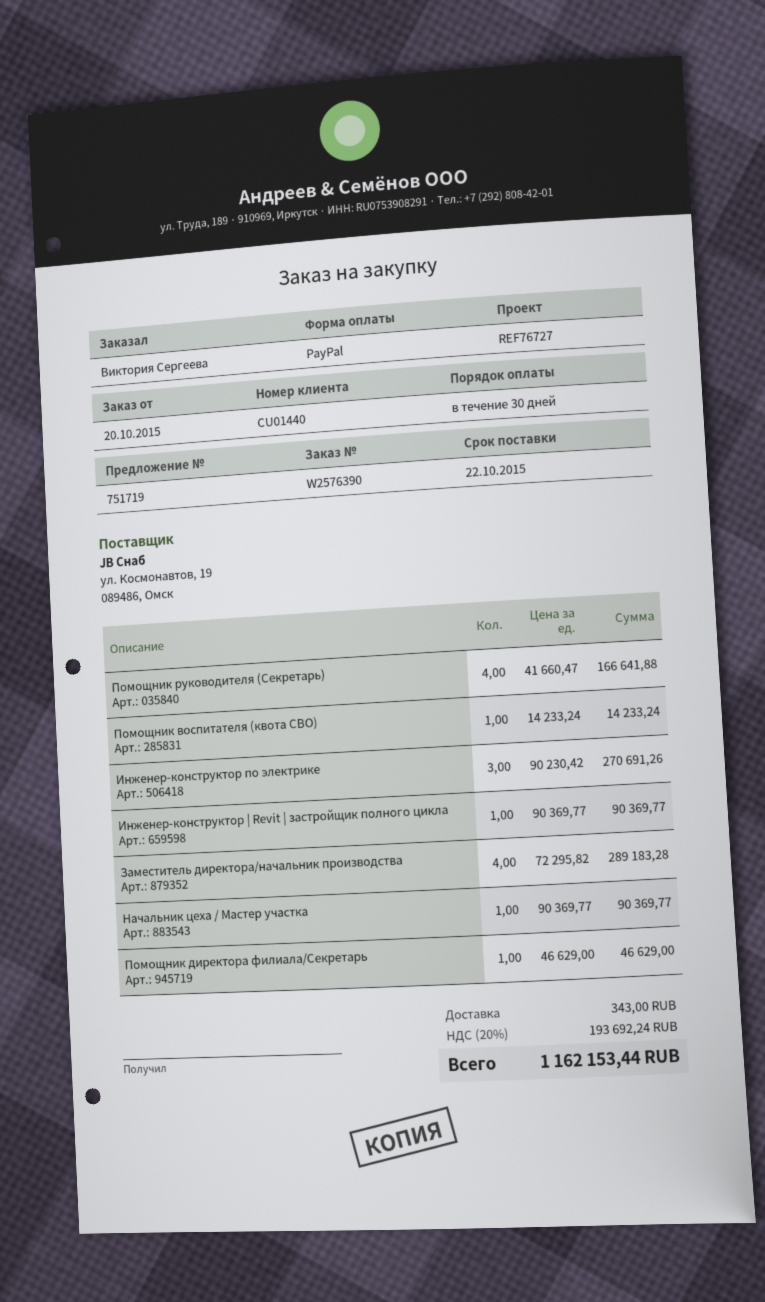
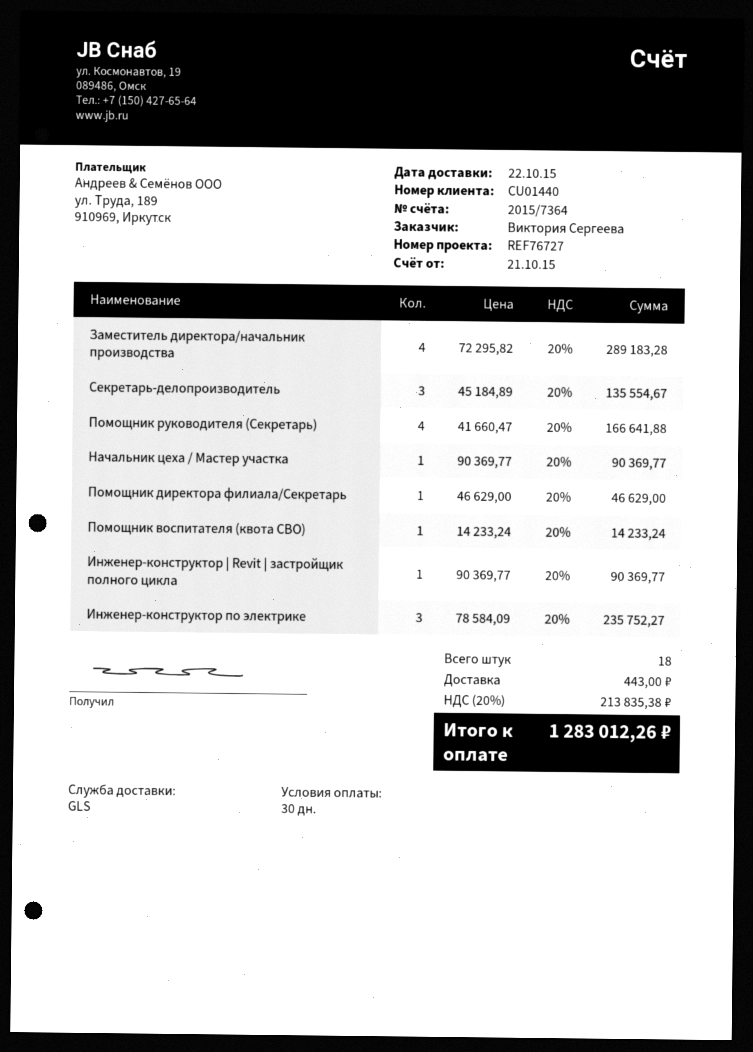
Инженер-конструктор по электрике: 3 x 90230.42 = 270691.26 -> 3 x 78584.09 = 235752.27
Секретарь-делопроизводитель: none -> 3 x 45184.89 = 135554.67
shipping: 343.00 -> 443.00
tax: 20% = 193692.24 -> 20% = 213835.38
total: 1162153.44 -> 1283012.26

